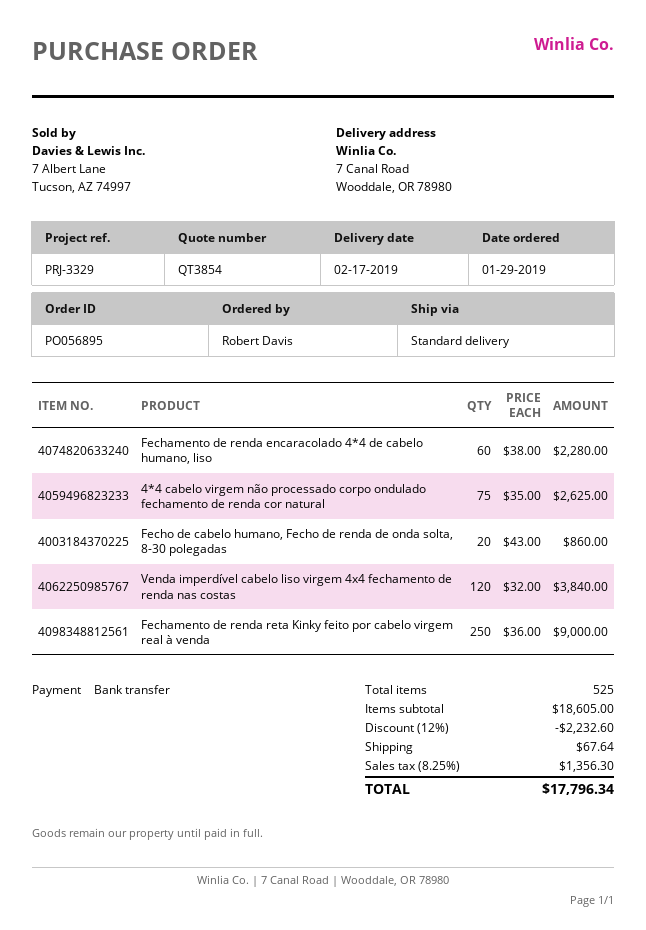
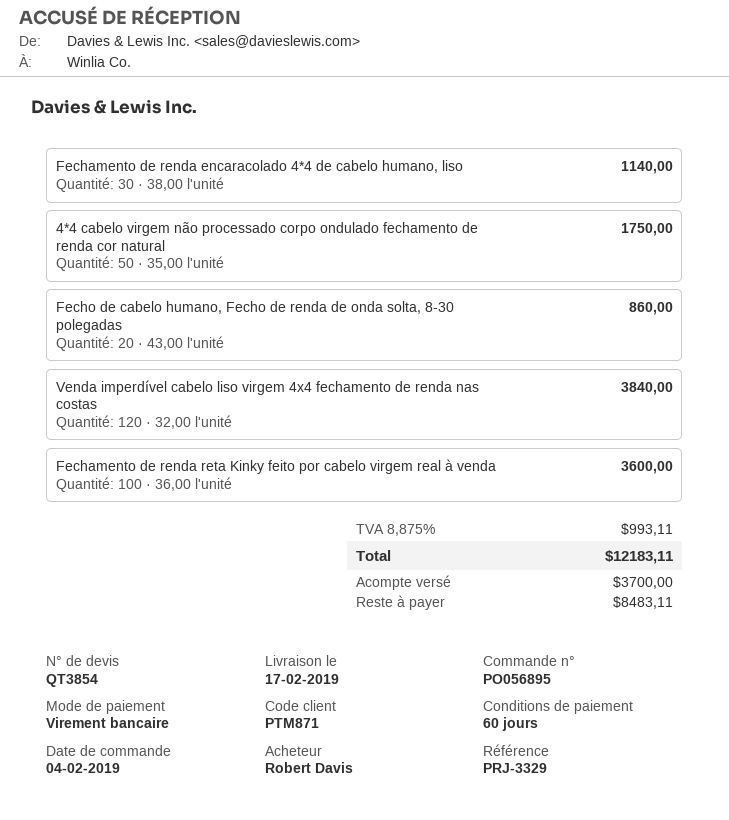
order date: 2019-01-29 -> 2019-02-04
Fechamento de renda encaracolado 4*4 de cabelo humano, liso: 60 x 38.00 = 2280.00 -> 30 x 38.00 = 1140.00
4*4 cabelo virgem não processado corpo ondulado fechamento de renda cor natural: 75 x 35.00 = 2625.00 -> 50 x 35.00 = 1750.00
Fechamento de renda reta Kinky feito por cabelo virgem real à venda: 250 x 36.00 = 9000.00 -> 100 x 36.00 = 3600.00
discount: 12% = 2232.60 -> none
shipping: 67.64 -> none
tax: 8.25% = 1356.30 -> 8.875% = 993.11
total: 17796.34 -> 12183.11

